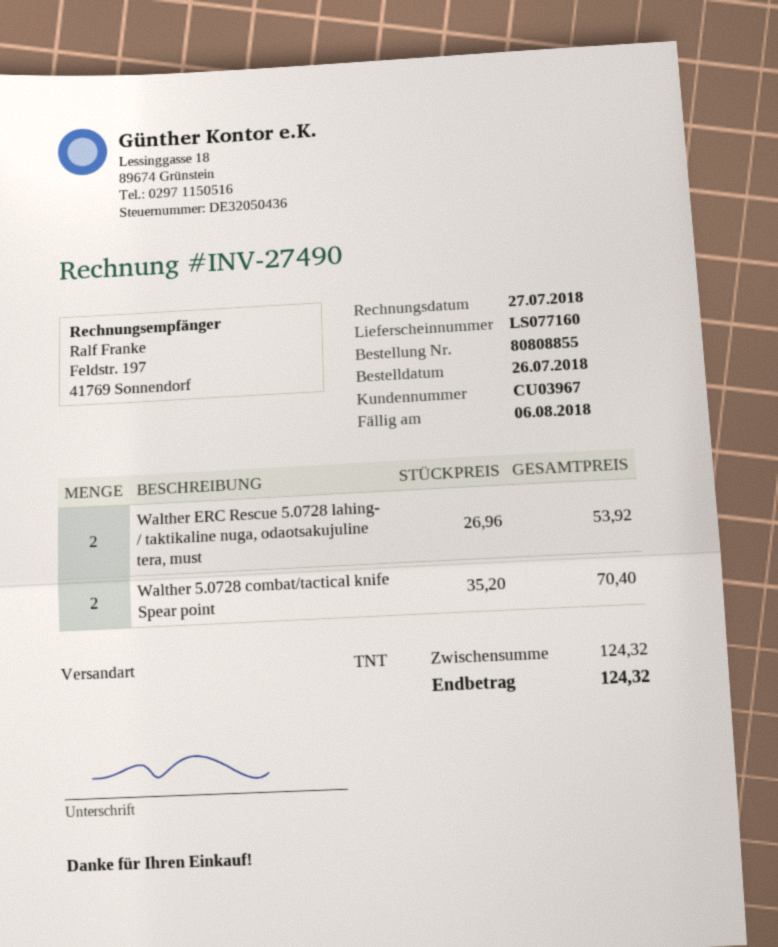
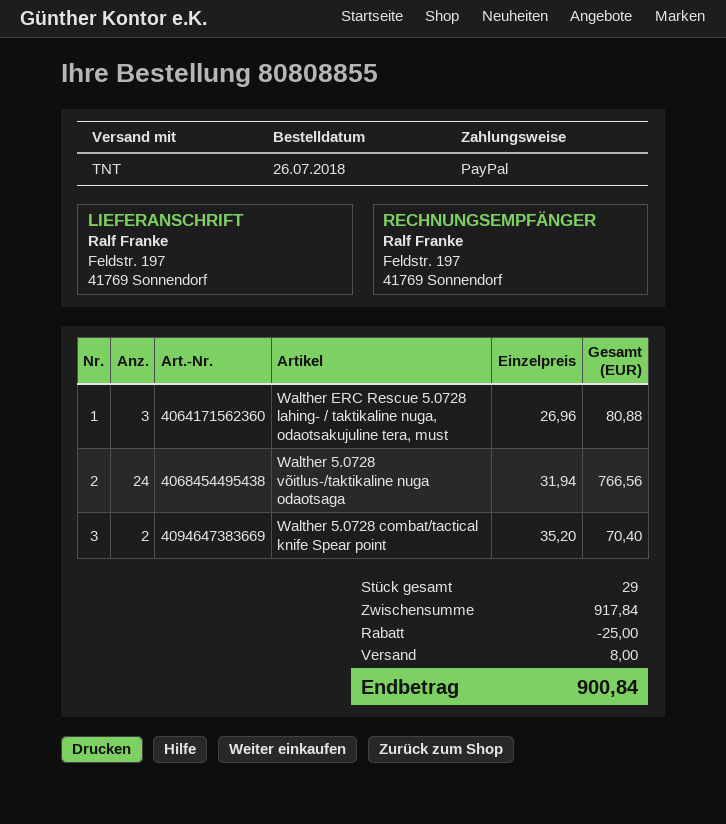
Walther ERC Rescue 5.0728 lahing- / taktikaline nuga, odaotsakujuline tera, must: 2 x 26.96 = 53.92 -> 3 x 26.96 = 80.88
Walther 5.0728 võitlus-/taktikaline nuga odaotsaga: none -> 24 x 31.94 = 766.56
subtotal: 124.32 -> 917.84
discount: none -> 25.00
shipping: none -> 8.00
total: 124.32 -> 900.84

